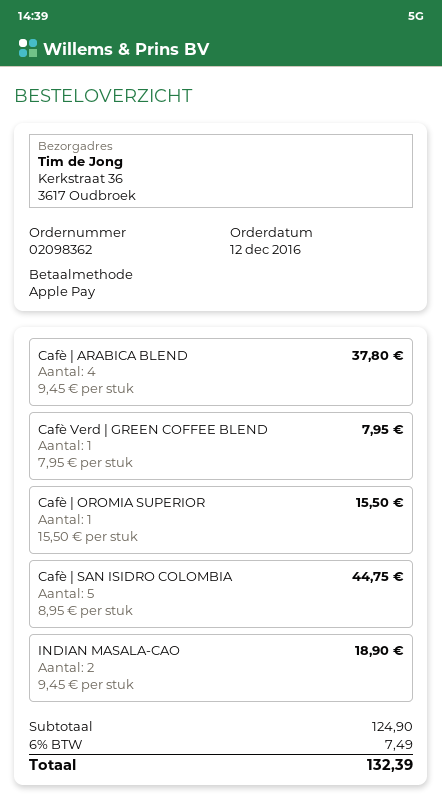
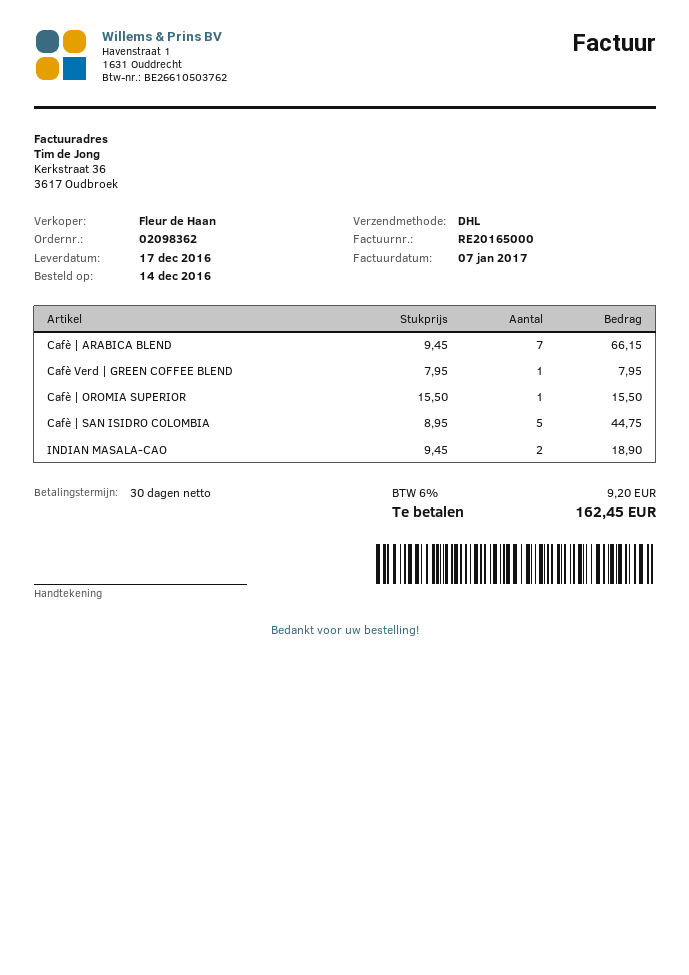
order date: 2016-12-12 -> 2016-12-14
Cafè | ARABICA BLEND: 4 x 9.45 = 37.80 -> 7 x 9.45 = 66.15
tax: 6% = 7.49 -> 6% = 9.20
total: 132.39 -> 162.45

